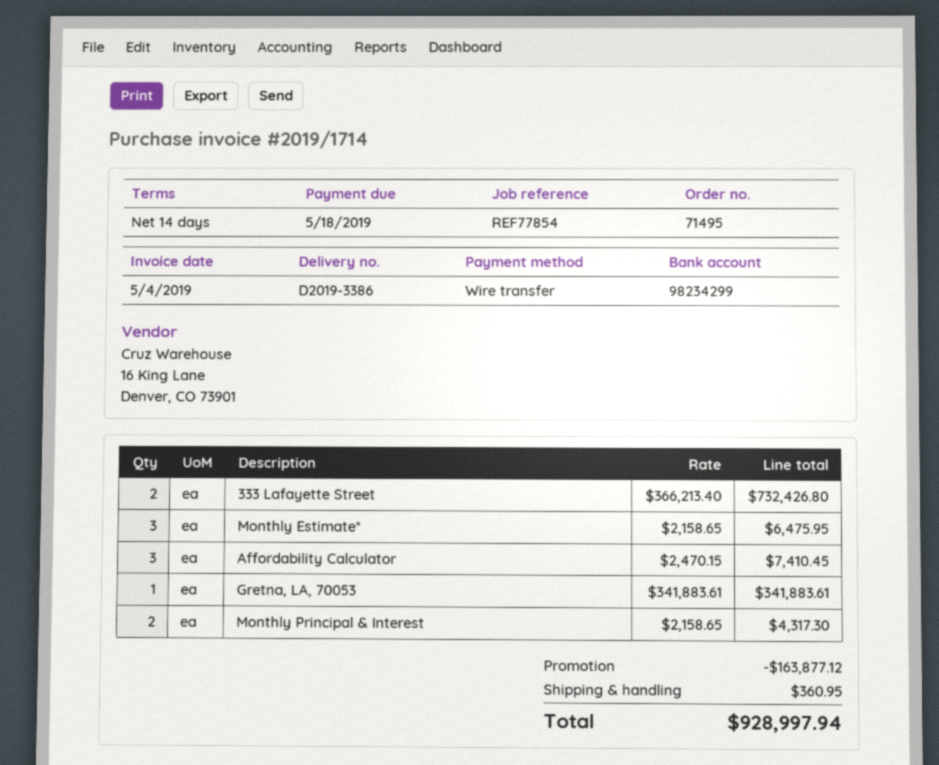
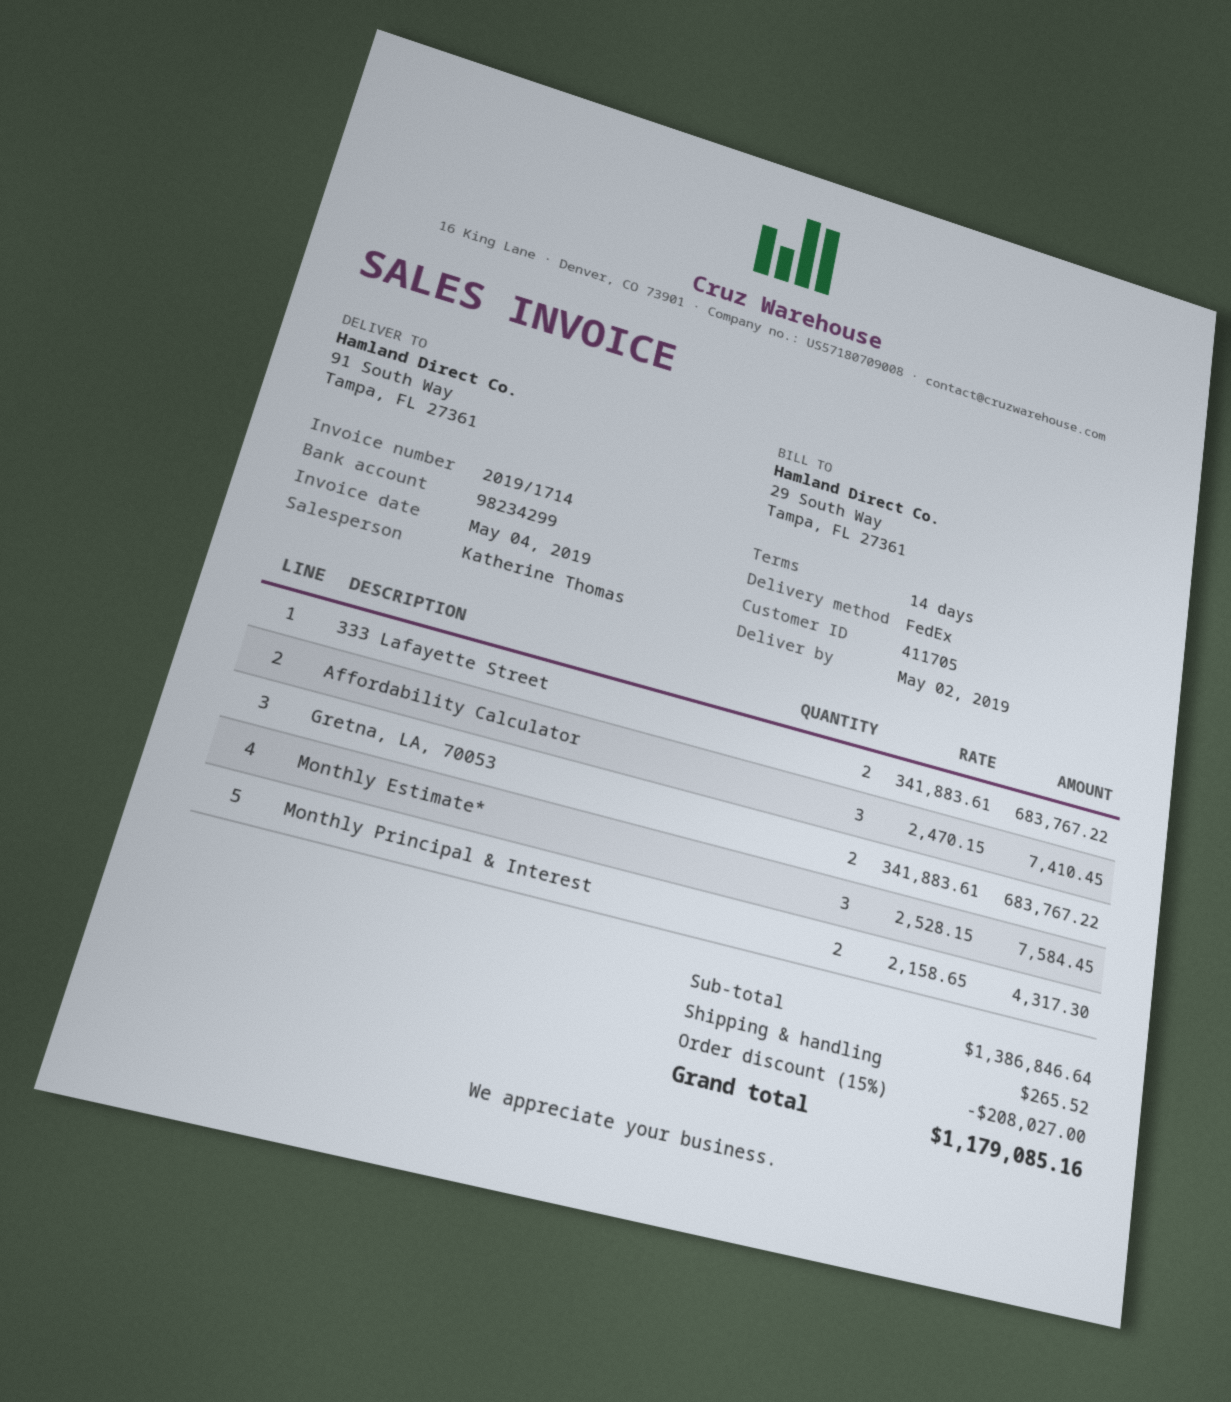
333 Lafayette Street: 2 x 366213.40 = 732426.80 -> 2 x 341883.61 = 683767.22
Monthly Estimate*: 3 x 2158.65 = 6475.95 -> 3 x 2528.15 = 7584.45
Gretna, LA, 70053: 1 x 341883.61 = 341883.61 -> 2 x 341883.61 = 683767.22
discount: 163877.12 -> 208027.00
shipping: 360.95 -> 265.52
total: 928997.94 -> 1179085.16

